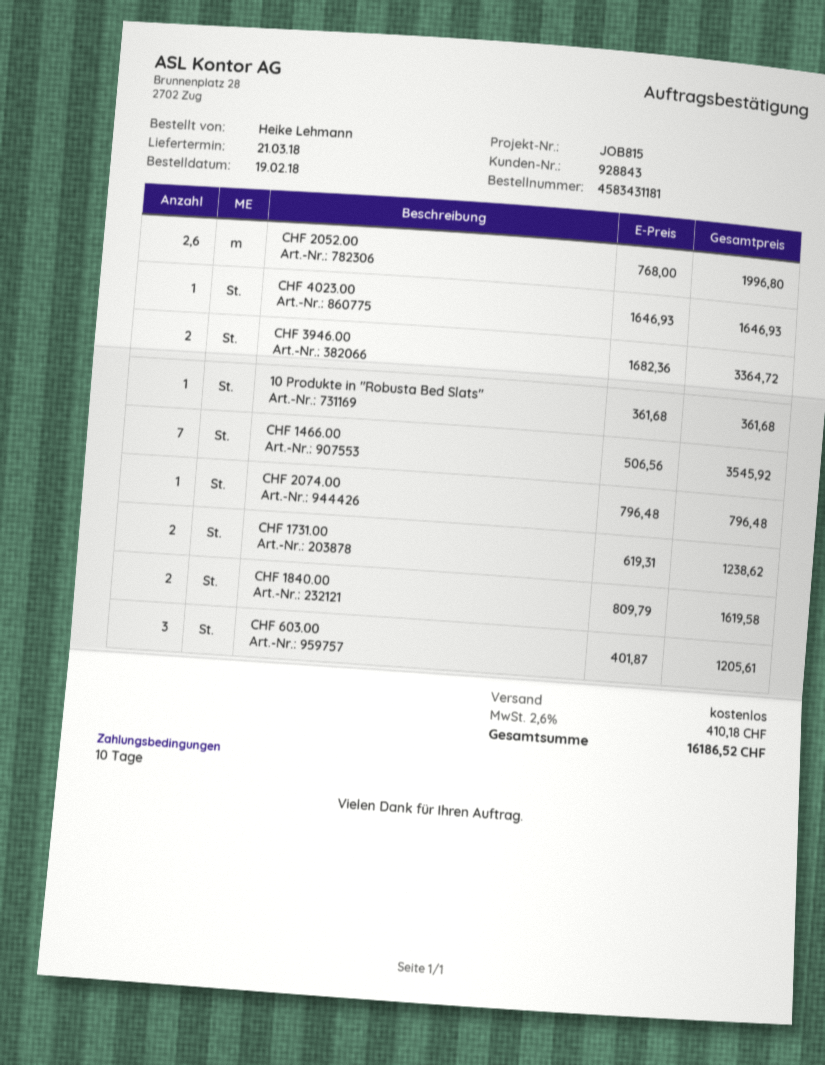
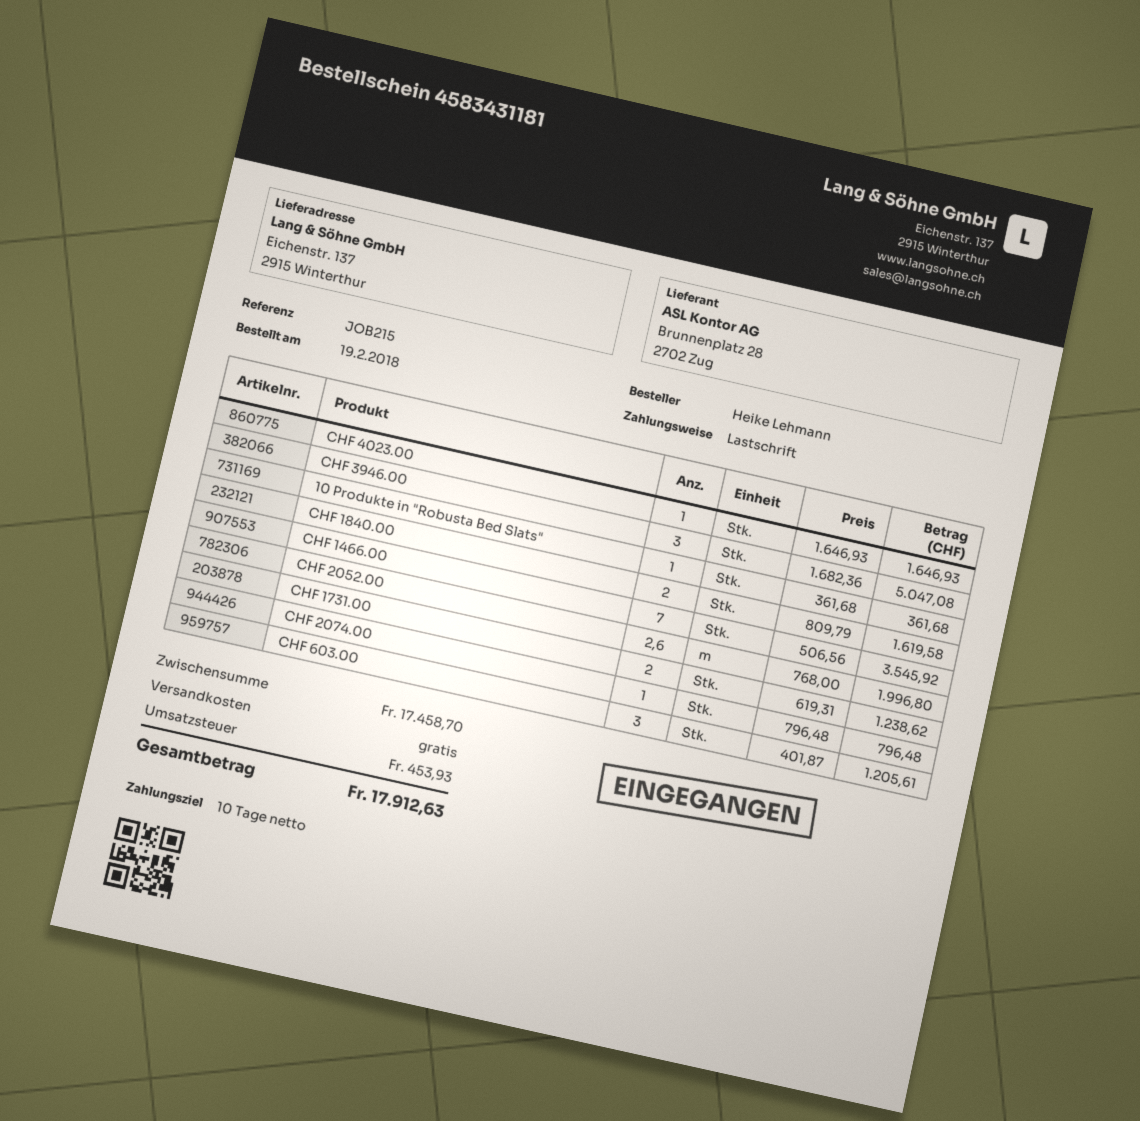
reference: JOB815 -> JOB215
CHF 3946.00: 2 x 1682.36 = 3364.72 -> 3 x 1682.36 = 5047.08
tax: 410.18 -> 453.93
total: 16186.52 -> 17912.63

